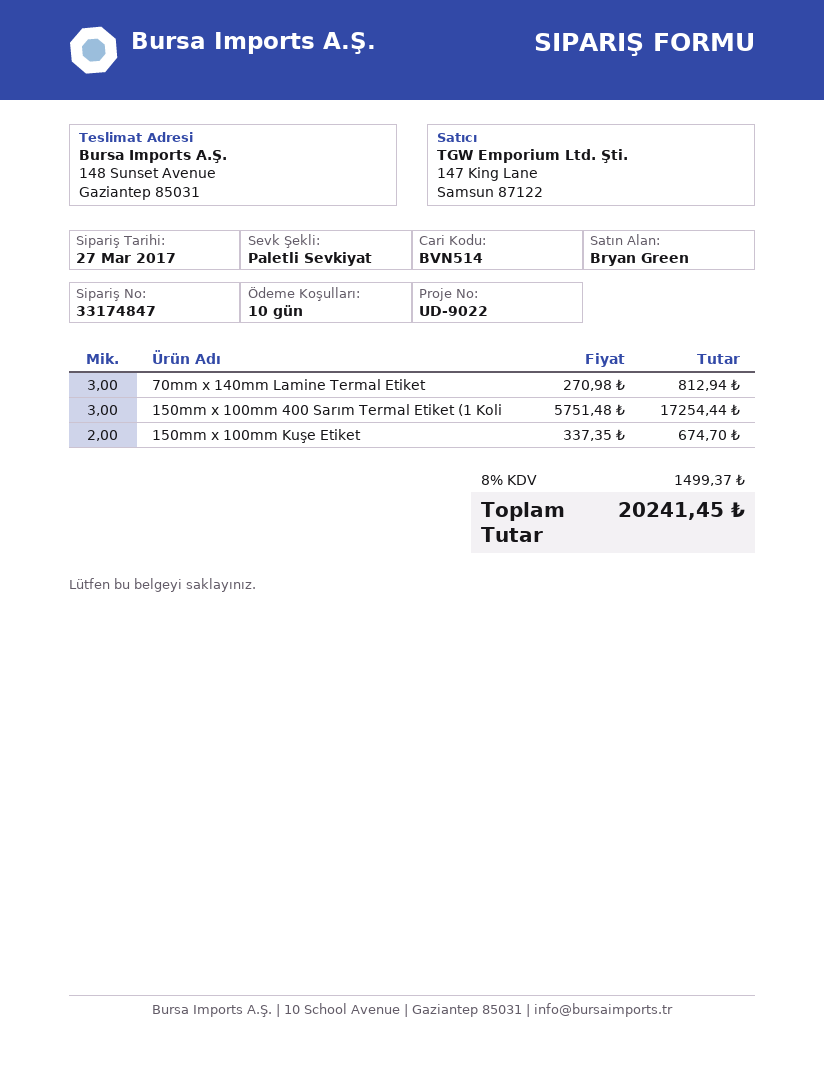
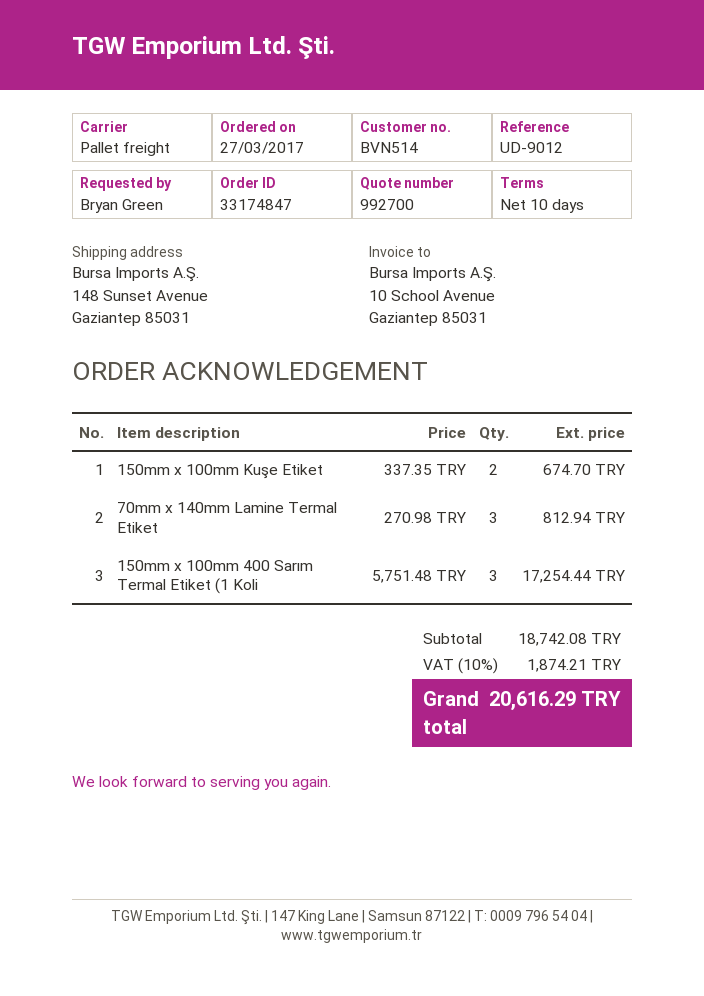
reference: UD-9022 -> UD-9012
tax: 8% = 1499.37 -> 10% = 1874.21
total: 20241.45 -> 20616.29

